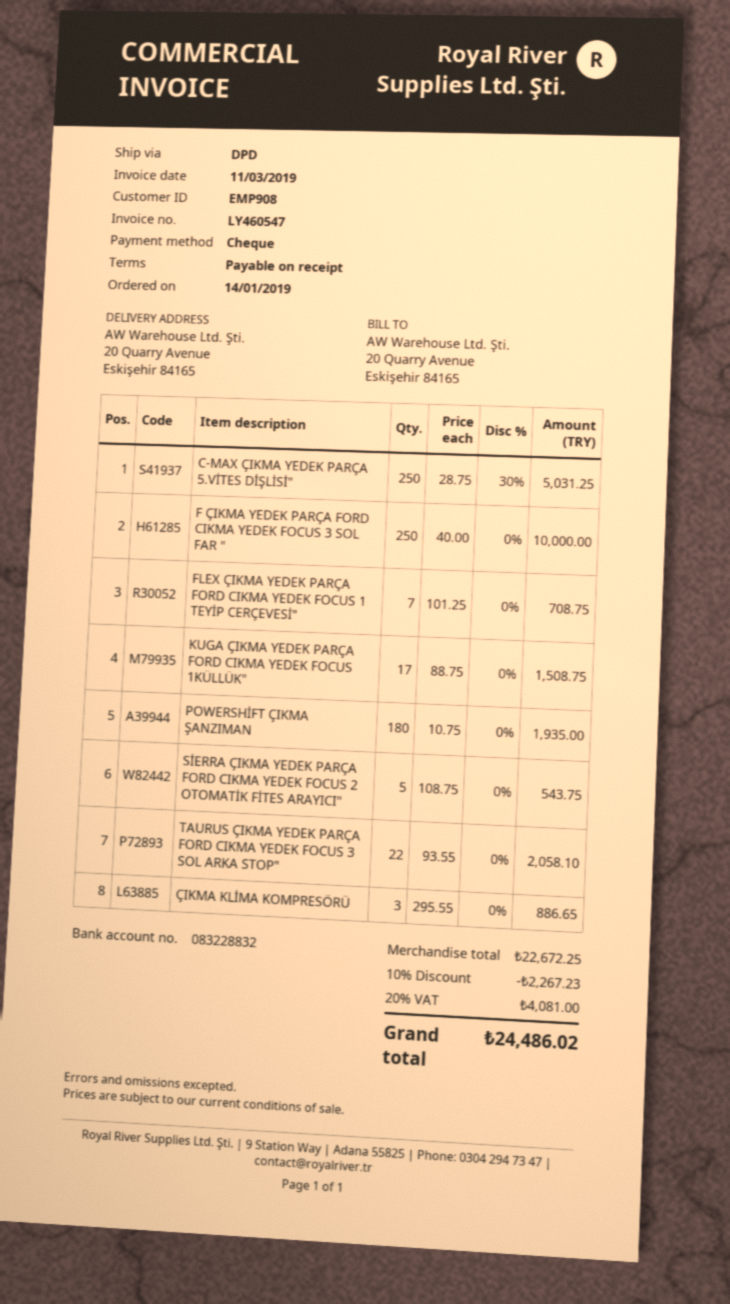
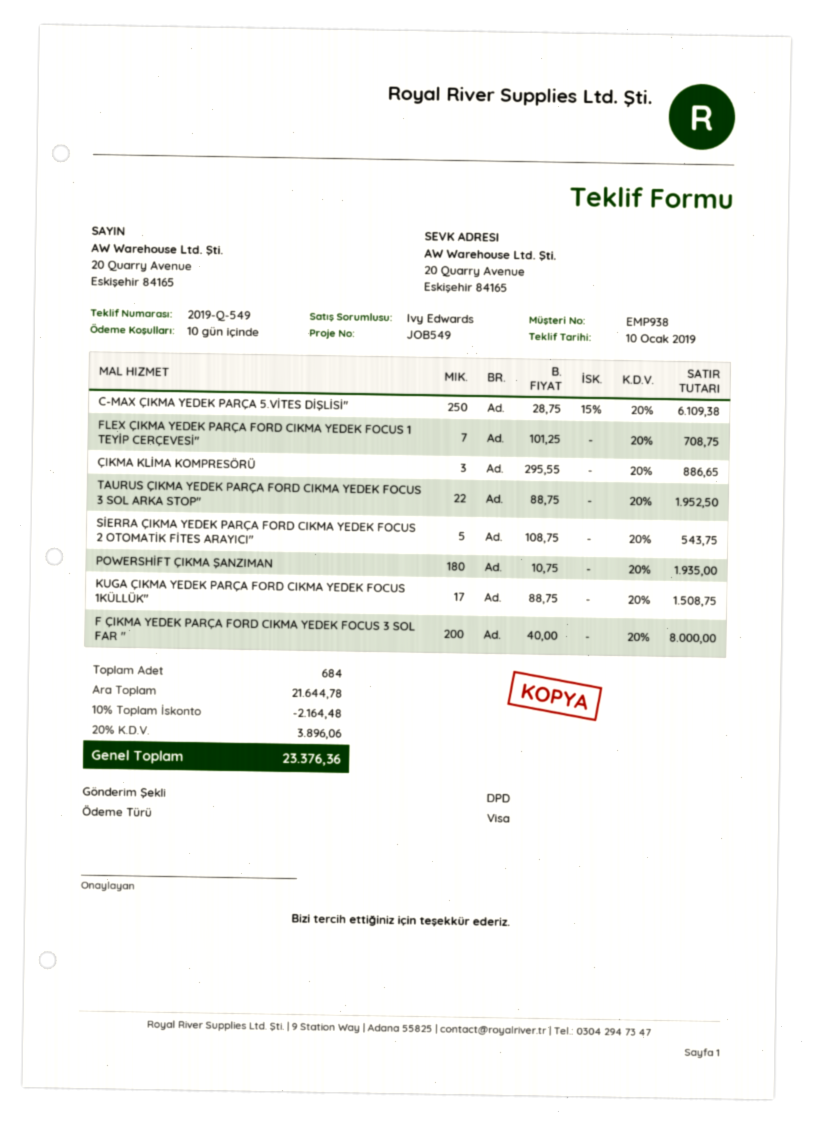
payment terms: on receipt -> 10 days
customer number: EMP908 -> EMP938
payment method: cheque -> Visa
C-MAX ÇIKMA YEDEK PARÇA 5.VİTES DİŞLİSİ": 250 x 28.75 - 30% = 5031.25 -> 250 x 28.75 - 15% = 6109.38
F ÇIKMA YEDEK PARÇA FORD CIKMA YEDEK FOCUS 3 SOL FAR ": 250 x 40.00 = 10000.00 -> 200 x 40.00 = 8000.00
TAURUS ÇIKMA YEDEK PARÇA FORD CIKMA YEDEK FOCUS 3 SOL ARKA STOP": 22 x 93.55 = 2058.10 -> 22 x 88.75 = 1952.50
subtotal: 22672.25 -> 21644.78
discount: 10% = 2267.23 -> 10% = 2164.48
tax: 20% = 4081.00 -> 20% = 3896.06
total: 24486.02 -> 23376.36

